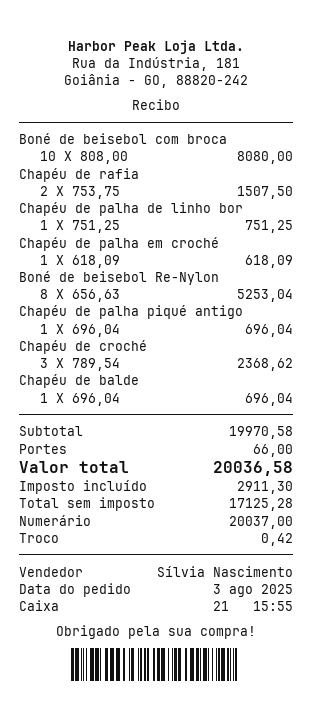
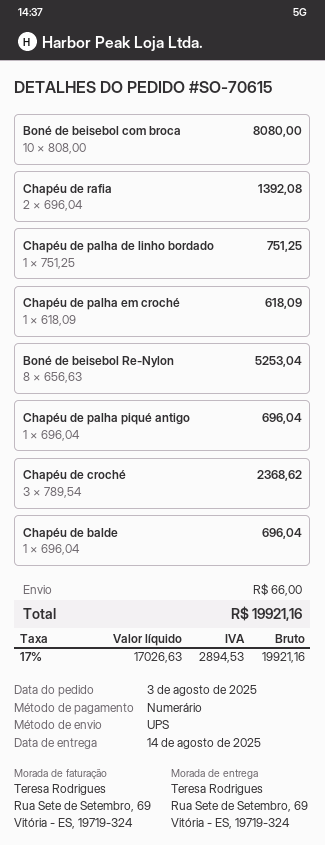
Chapéu de rafia: 2 x 753.75 = 1507.50 -> 2 x 696.04 = 1392.08
net: 17125.28 -> 17026.63
tax: 2911.30 -> 2894.53
total: 20036.58 -> 19921.16

